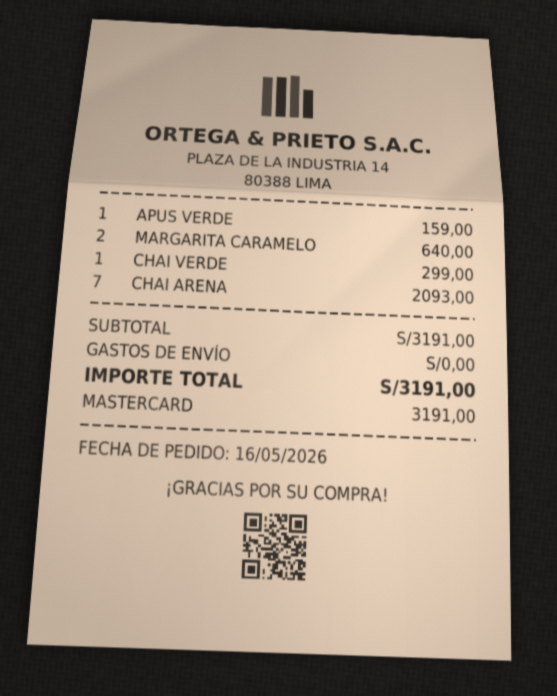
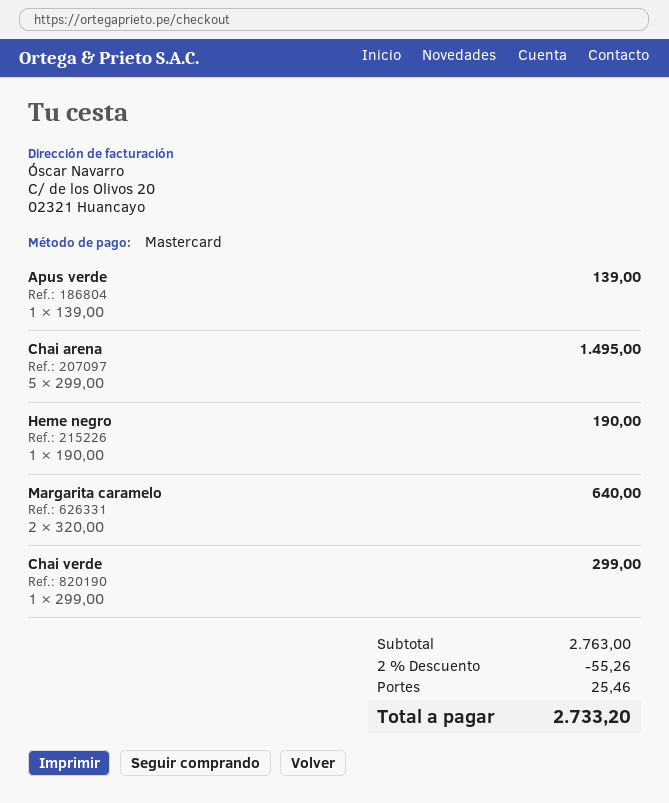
APUS VERDE: 1 for 159.00 -> 1 for 139.00
CHAI ARENA: 7 for 2093.00 -> 5 for 1495.00
Heme negro: none -> 1 for 190.00
subtotal: 3191.00 -> 2763.00
discount: none -> 2% = 55.26
shipping: 0.00 -> 25.46
total: 3191.00 -> 2733.20

